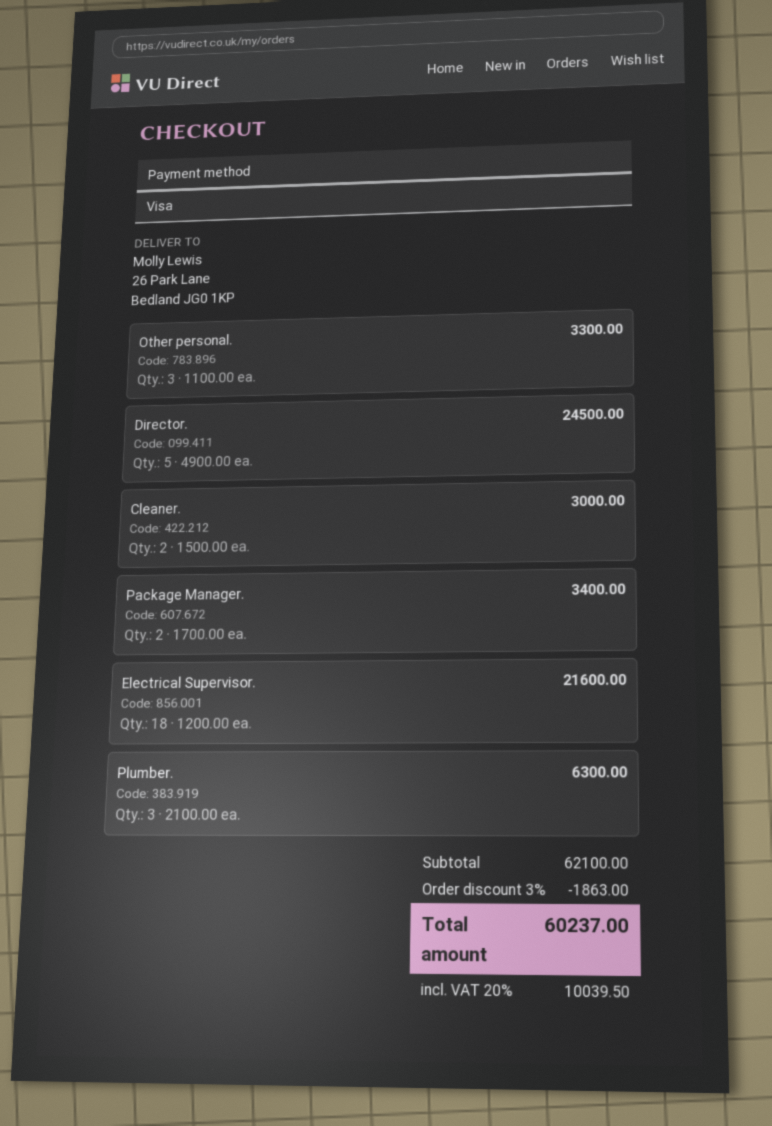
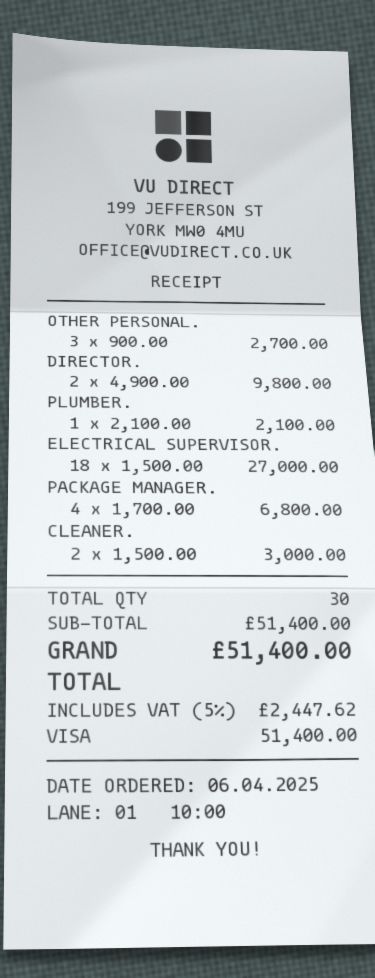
Other personal.: 3 x 1100.00 = 3300.00 -> 3 x 900.00 = 2700.00
Director.: 5 x 4900.00 = 24500.00 -> 2 x 4900.00 = 9800.00
Package Manager.: 2 x 1700.00 = 3400.00 -> 4 x 1700.00 = 6800.00
Electrical Supervisor.: 18 x 1200.00 = 21600.00 -> 18 x 1500.00 = 27000.00
Plumber.: 3 x 2100.00 = 6300.00 -> 1 x 2100.00 = 2100.00
subtotal: 62100.00 -> 51400.00
discount: 3% = 1863.00 -> none
tax: 20% = 10039.50 -> 5% = 2447.62
total: 60237.00 -> 51400.00

